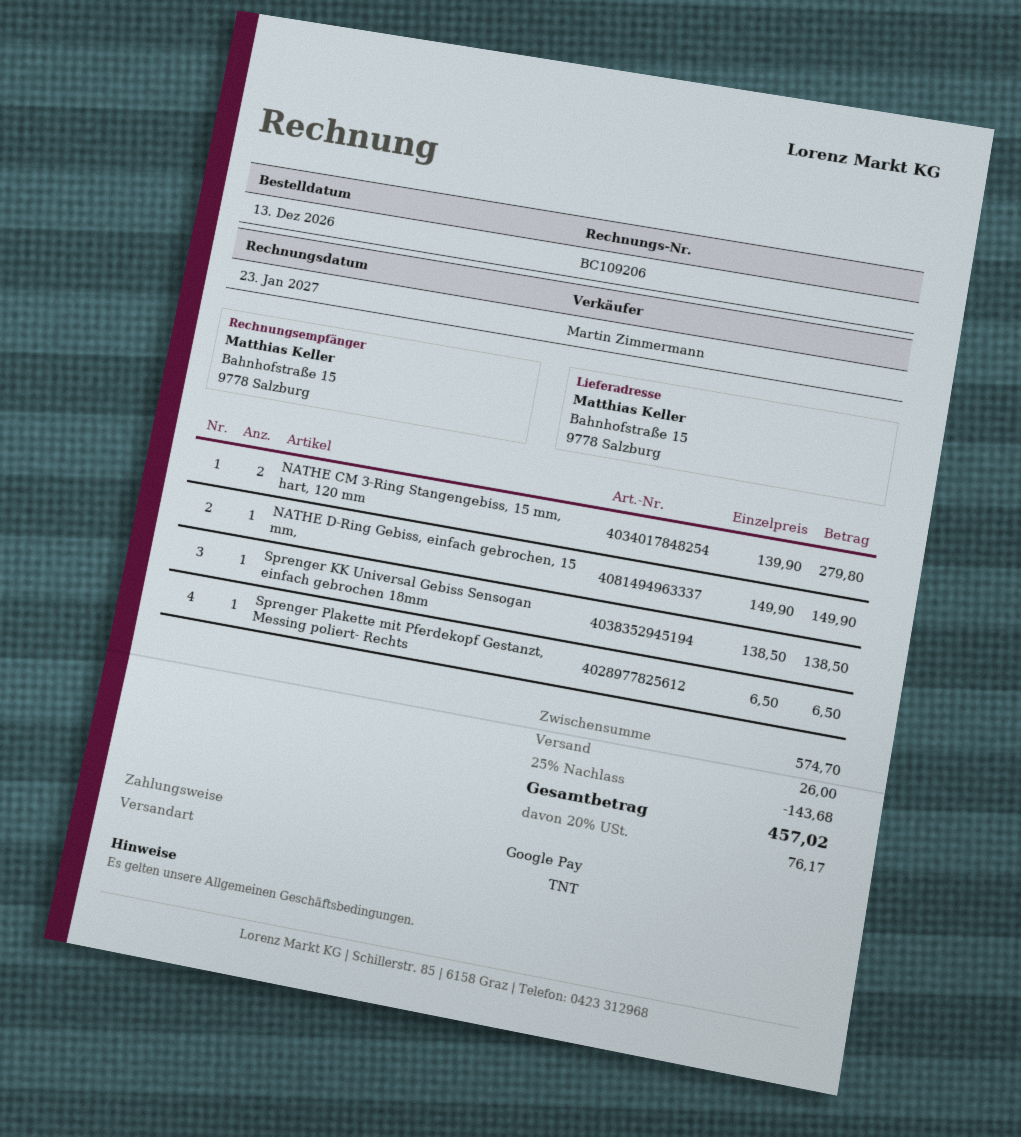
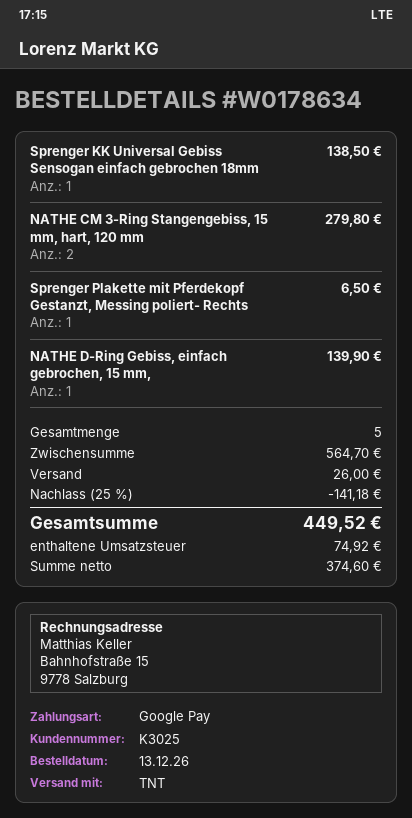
NATHE D-Ring Gebiss, einfach gebrochen, 15 mm,: 1 for 149.90 -> 1 for 139.90
subtotal: 574.70 -> 564.70
discount: 25% = 143.68 -> 25% = 141.18
tax: 76.17 -> 74.92
total: 457.02 -> 449.52

